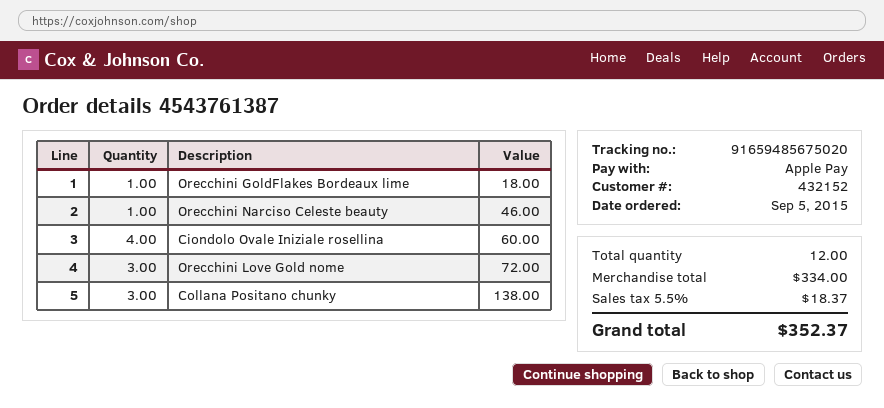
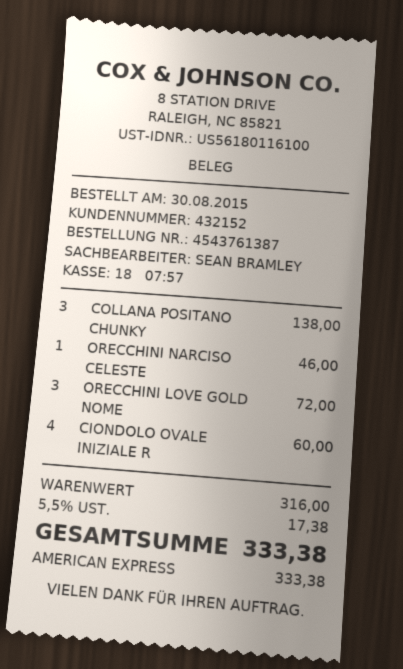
order date: 2015-09-05 -> 2015-08-30
payment method: Apple Pay -> American Express
Orecchini GoldFlakes Bordeaux lime: 1 for 18.00 -> none
subtotal: 334.00 -> 316.00
tax: 5.5% = 18.37 -> 5.5% = 17.38
total: 352.37 -> 333.38

